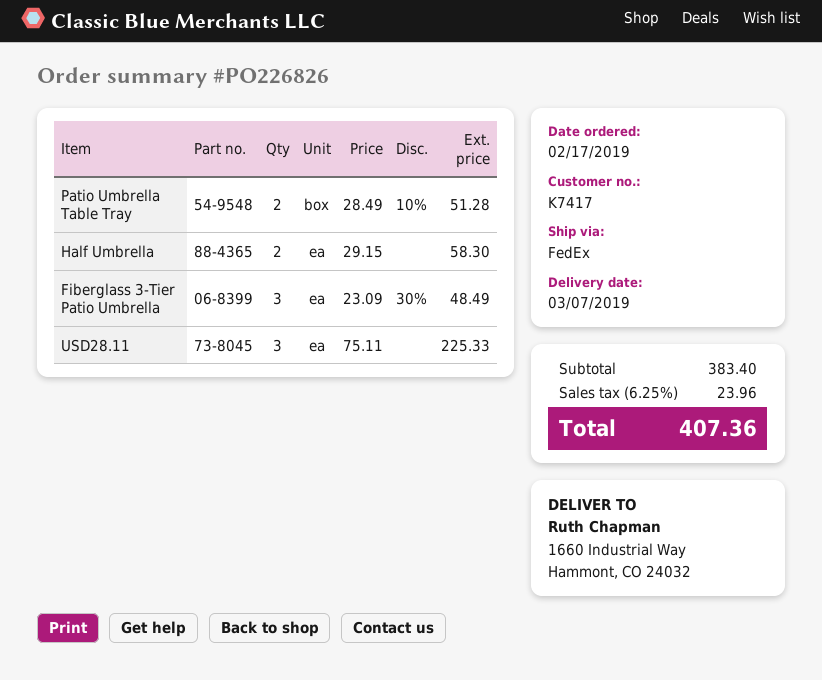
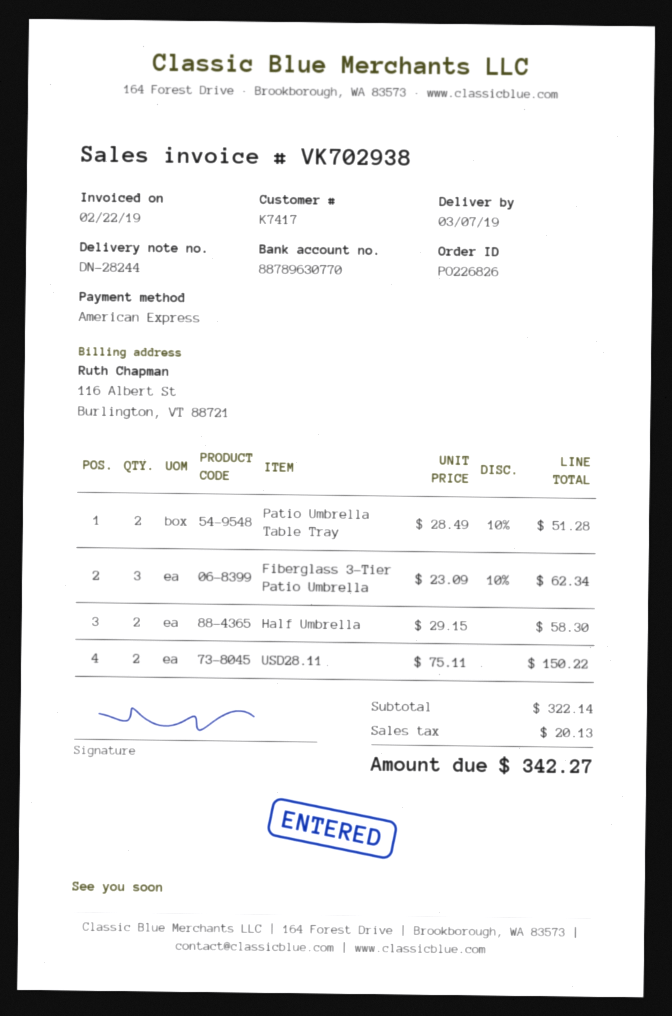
Fiberglass 3-Tier Patio Umbrella: 3 x 23.09 - 30% = 48.49 -> 3 x 23.09 - 10% = 62.34
USD28.11: 3 x 75.11 = 225.33 -> 2 x 75.11 = 150.22
subtotal: 383.40 -> 322.14
tax: 23.96 -> 20.13
total: 407.36 -> 342.27

